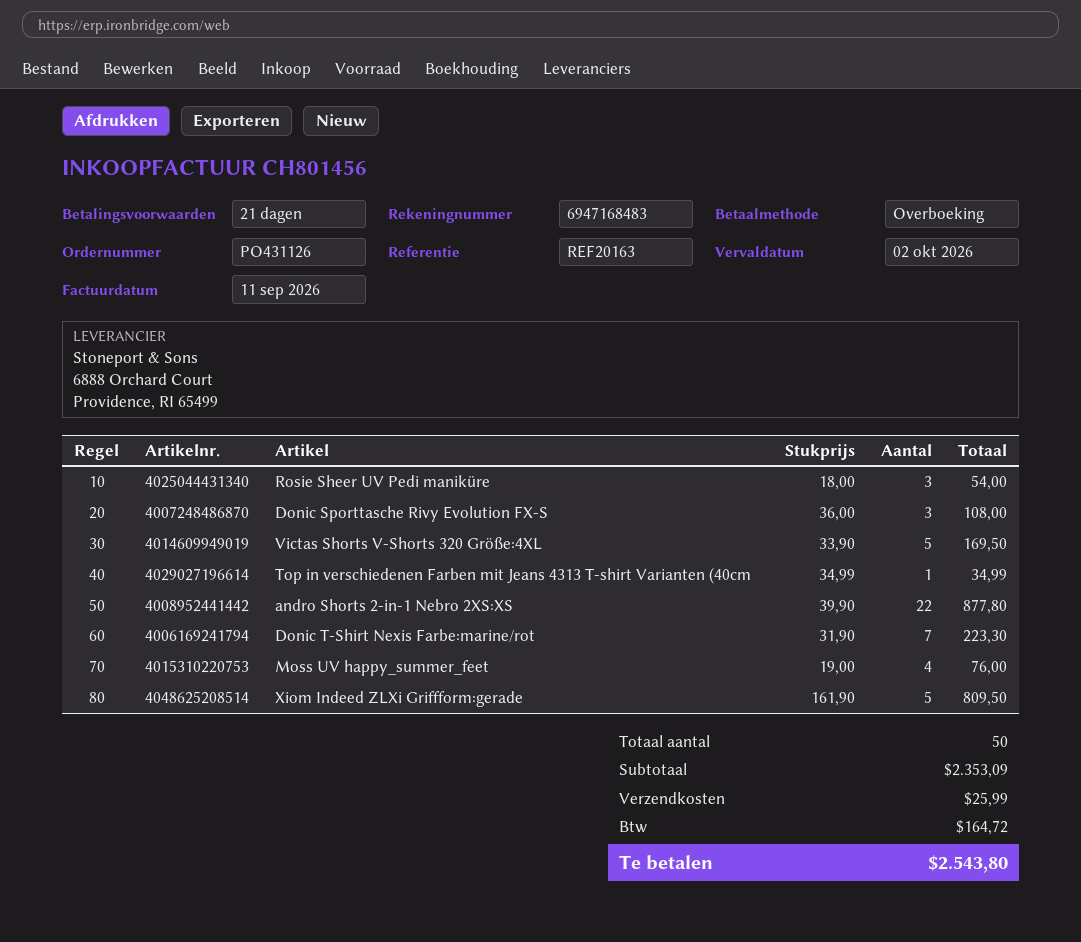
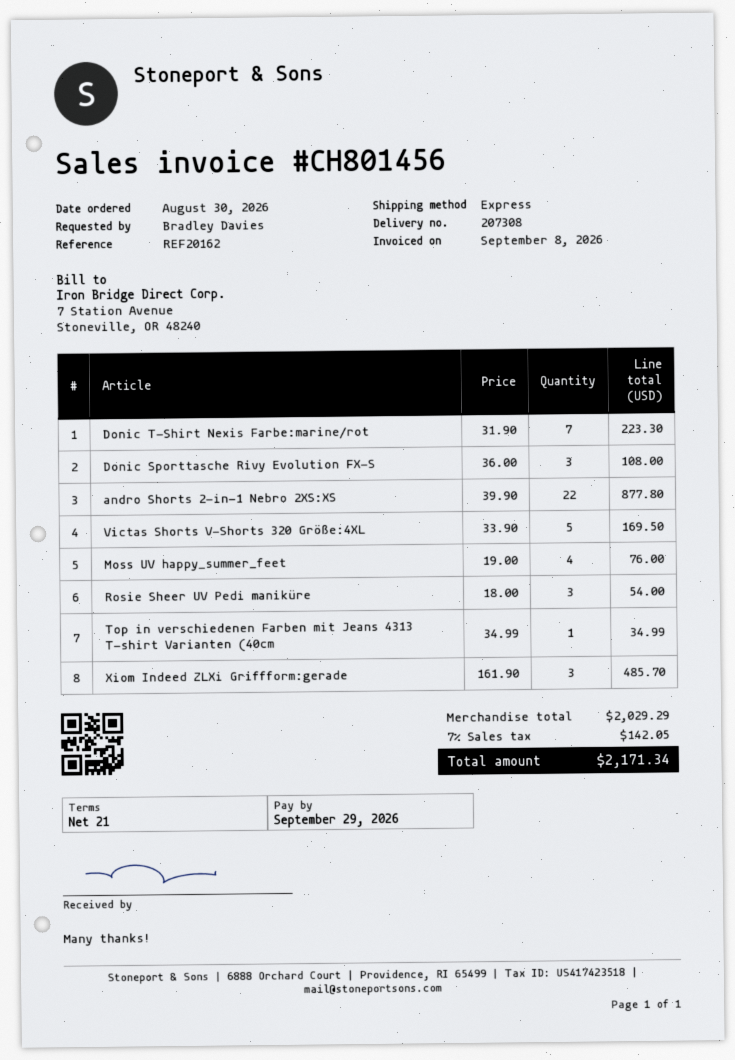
invoice date: 2026-09-11 -> 2026-09-08
due date: 2026-10-02 -> 2026-09-29
reference: REF20163 -> REF20162
Xiom Indeed ZLXi Griffform:gerade: 5 x 161.90 = 809.50 -> 3 x 161.90 = 485.70
subtotal: 2353.09 -> 2029.29
shipping: 25.99 -> none
tax: 164.72 -> 142.05
total: 2543.80 -> 2171.34

